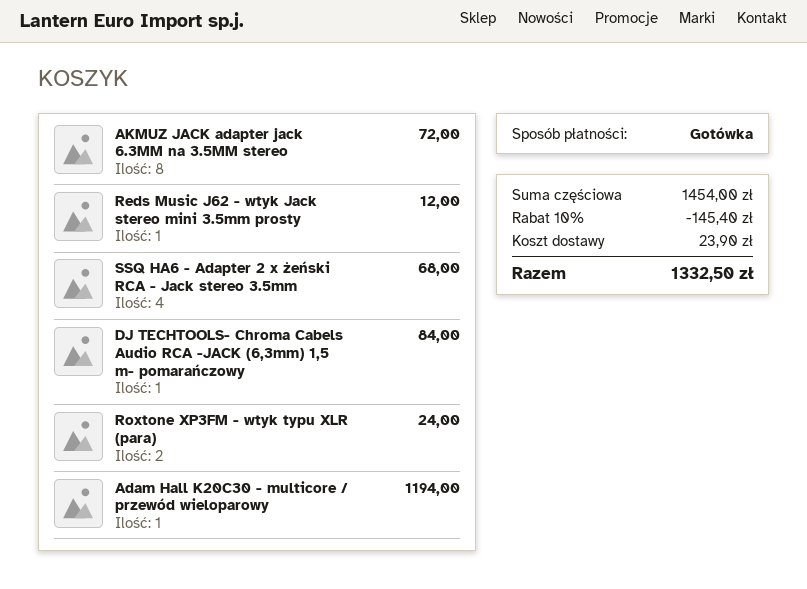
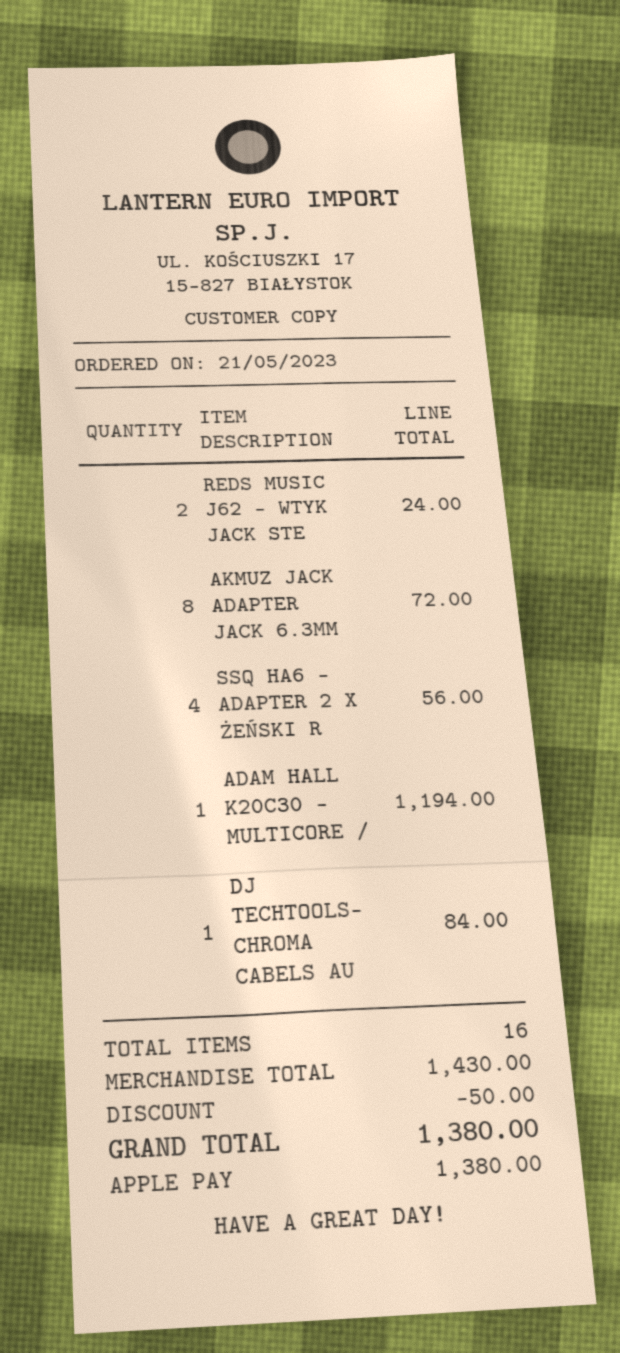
payment method: cash -> Apple Pay
Reds Music J62 - wtyk Jack stereo mini 3.5mm prosty: 1 for 12.00 -> 2 for 24.00
SSQ HA6 - Adapter 2 x żeński RCA - Jack stereo 3.5mm: 4 for 68.00 -> 4 for 56.00
Roxtone XP3FM - wtyk typu XLR (para): 2 for 24.00 -> none
subtotal: 1454.00 -> 1430.00
discount: 145.40 -> 50.00
shipping: 23.90 -> none
total: 1332.50 -> 1380.00

